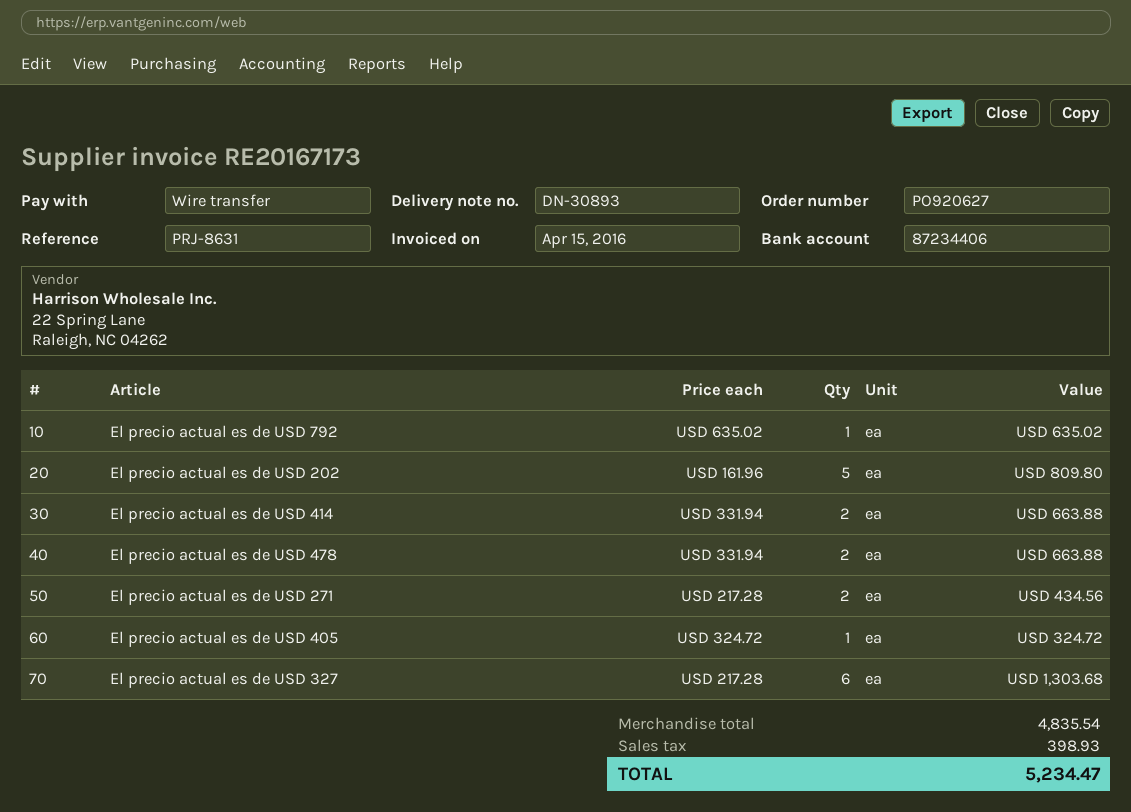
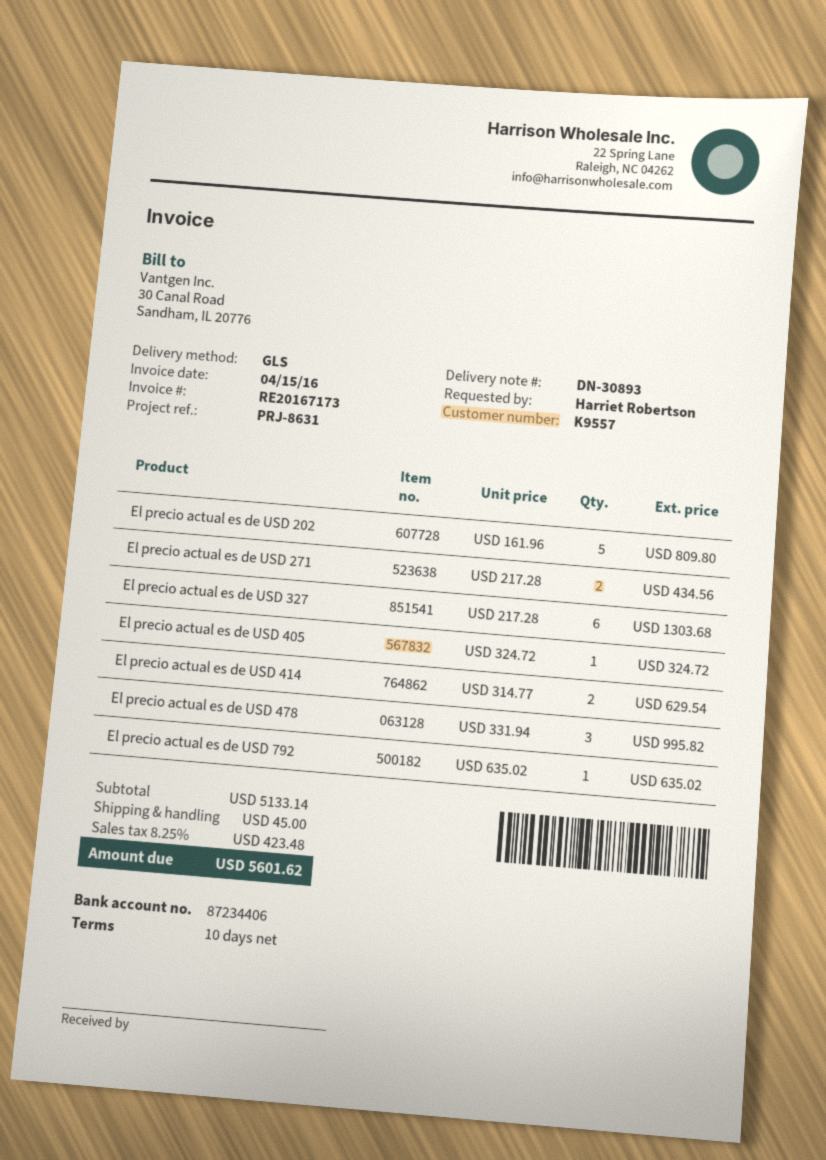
El precio actual es de USD 414: 2 x 331.94 = 663.88 -> 2 x 314.77 = 629.54
El precio actual es de USD 478: 2 x 331.94 = 663.88 -> 3 x 331.94 = 995.82
subtotal: 4835.54 -> 5133.14
shipping: none -> 45.00
tax: 398.93 -> 423.48
total: 5234.47 -> 5601.62

